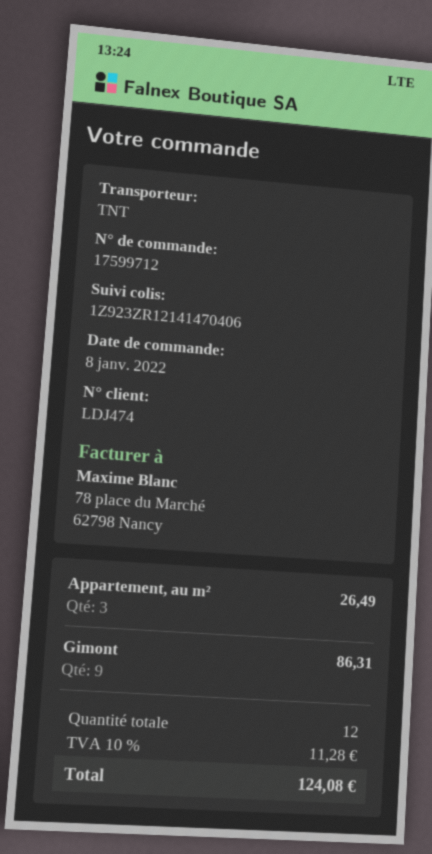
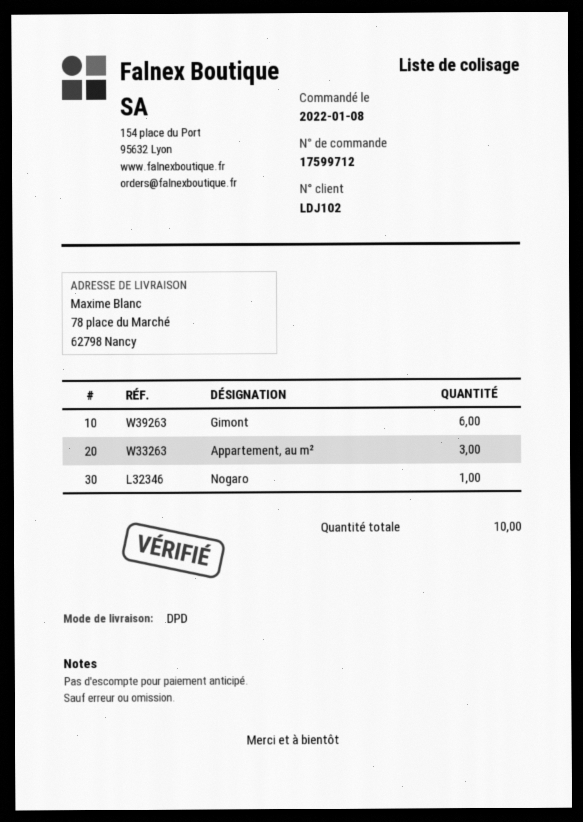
customer number: LDJ474 -> LDJ102
shipping method: TNT -> DPD
Gimont: 9 -> 6
Nogaro: none -> 1
total quantity: 12 -> 10

